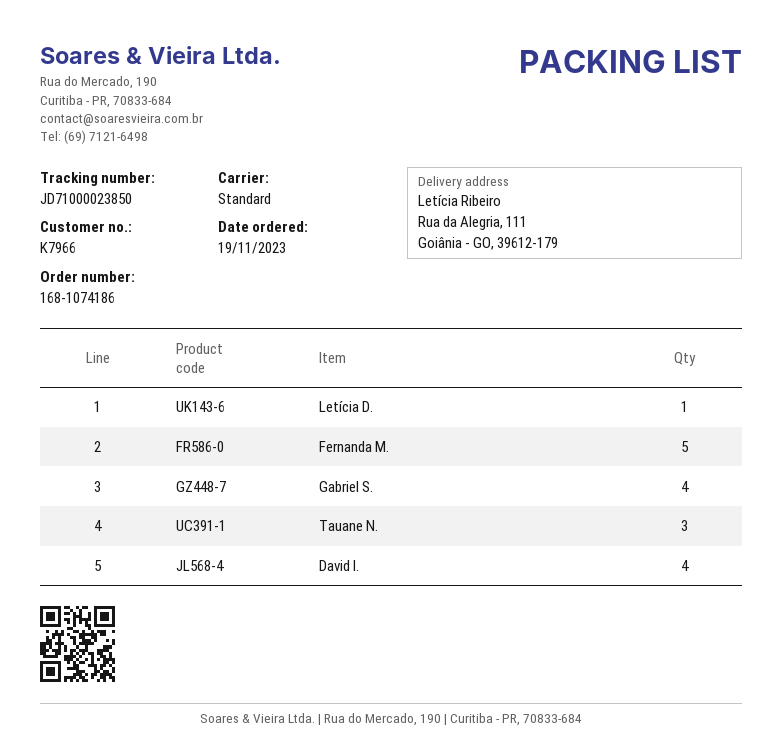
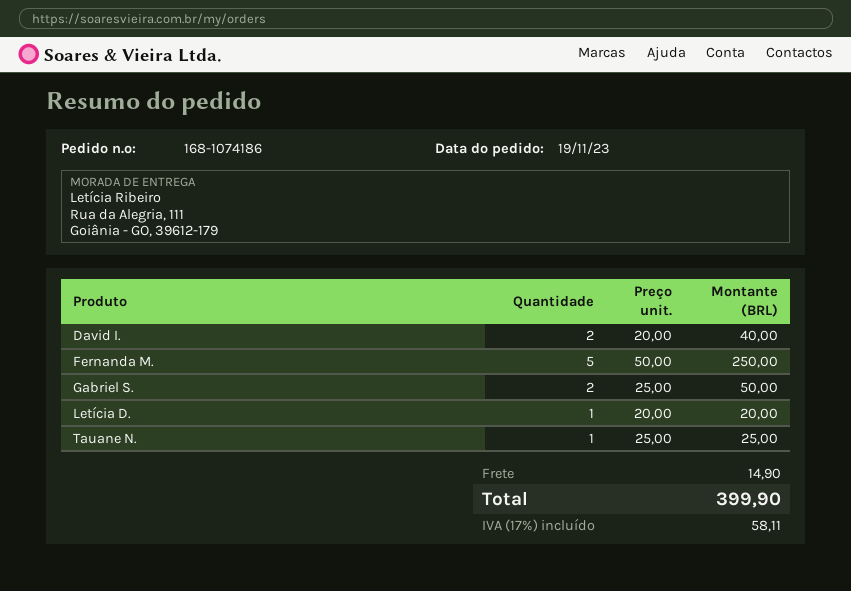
Gabriel S.: 4 -> 2
Tauane N.: 3 -> 1
David I.: 4 -> 2

